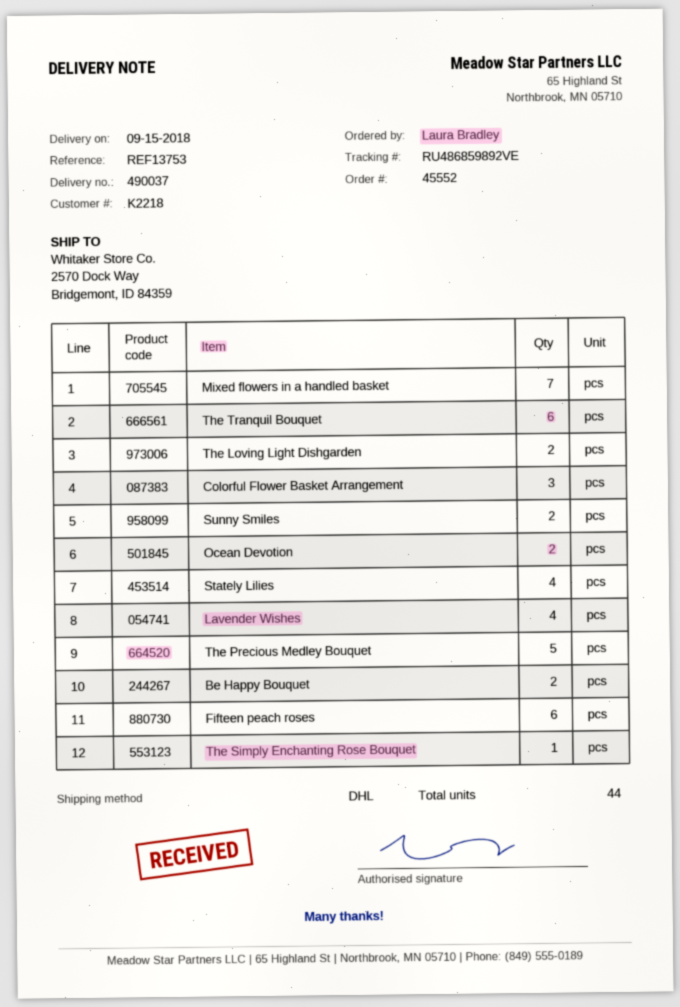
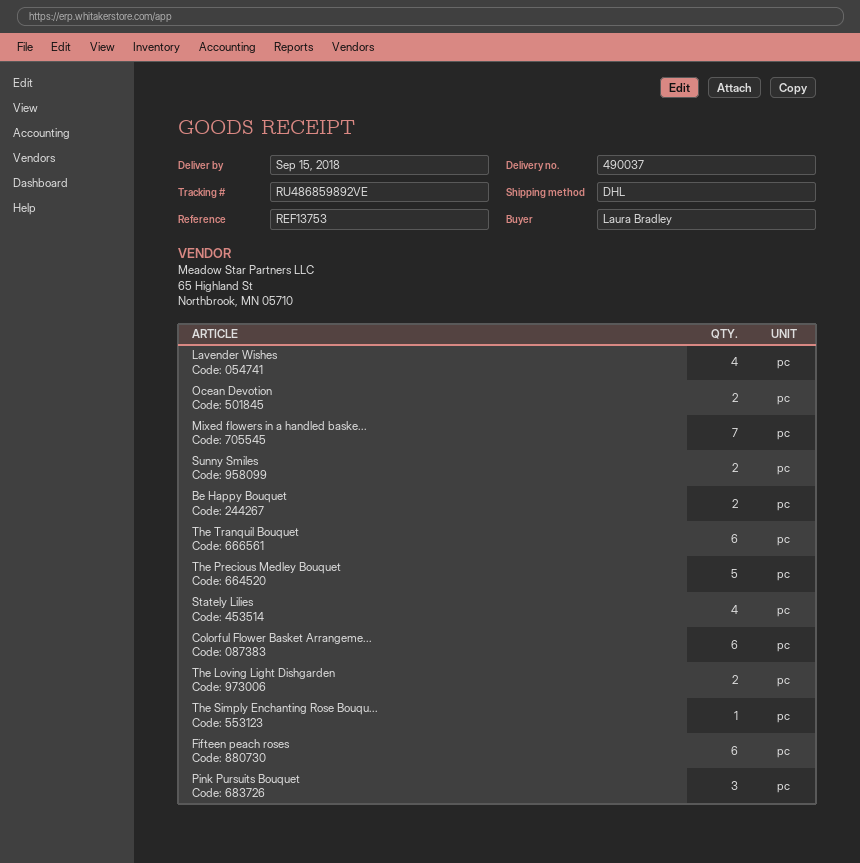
Colorful Flower Basket Arrangement: 3 -> 6
Pink Pursuits Bouquet: none -> 3

